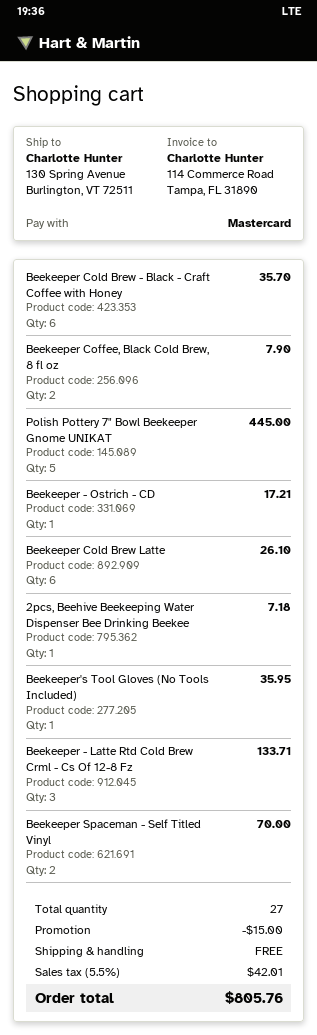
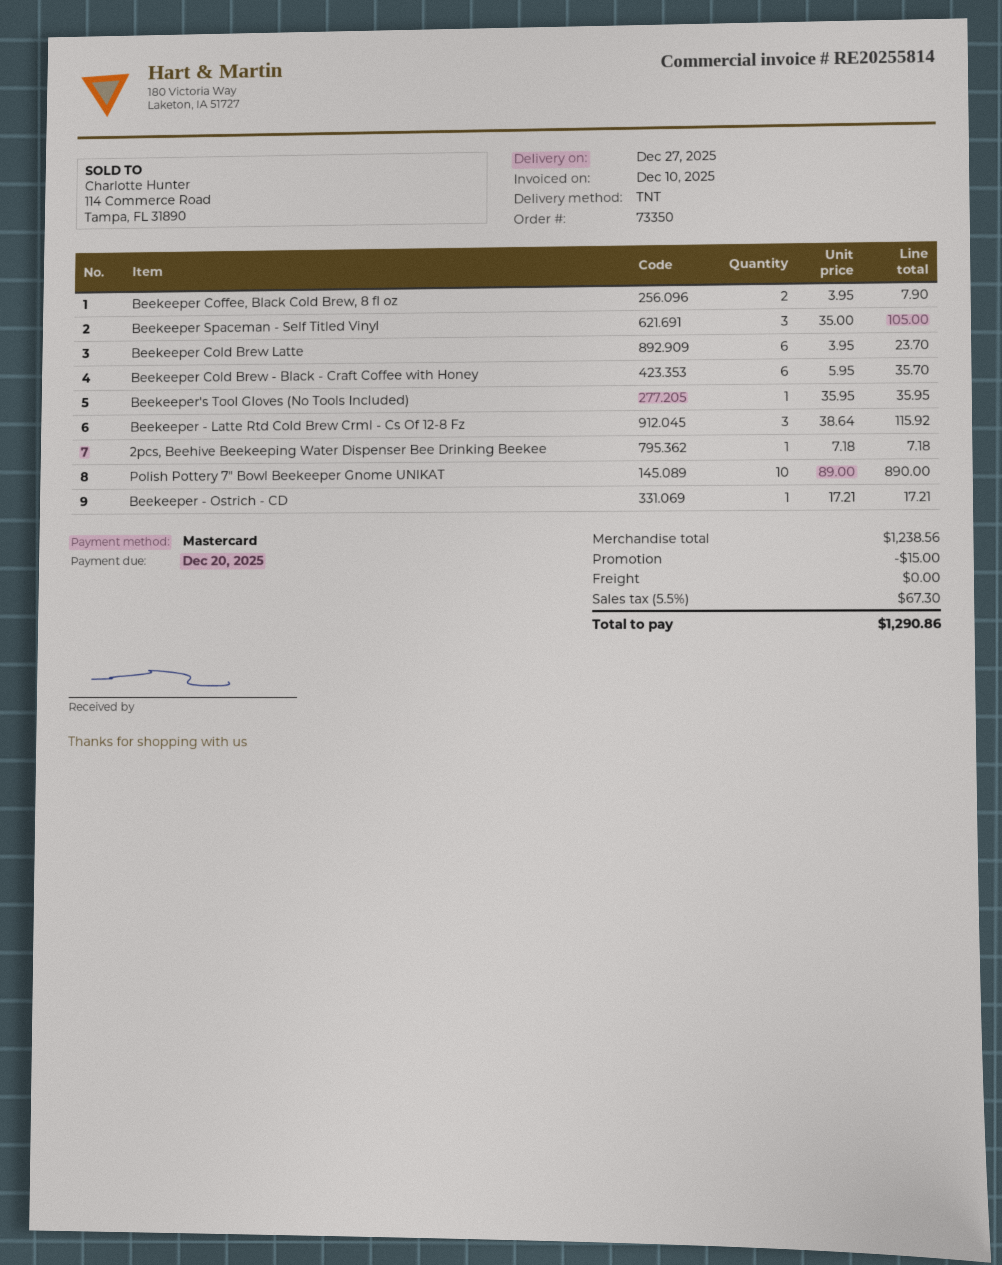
Polish Pottery 7" Bowl Beekeeper Gnome UNIKAT: 5 for 445.00 -> 10 for 890.00
Beekeeper Cold Brew Latte: 6 for 26.10 -> 6 for 23.70
Beekeeper - Latte Rtd Cold Brew Crml - Cs Of 12-8 Fz: 3 for 133.71 -> 3 for 115.92
Beekeeper Spaceman - Self Titled Vinyl: 2 for 70.00 -> 3 for 105.00
tax: 5.5% = 42.01 -> 5.5% = 67.30
total: 805.76 -> 1290.86

